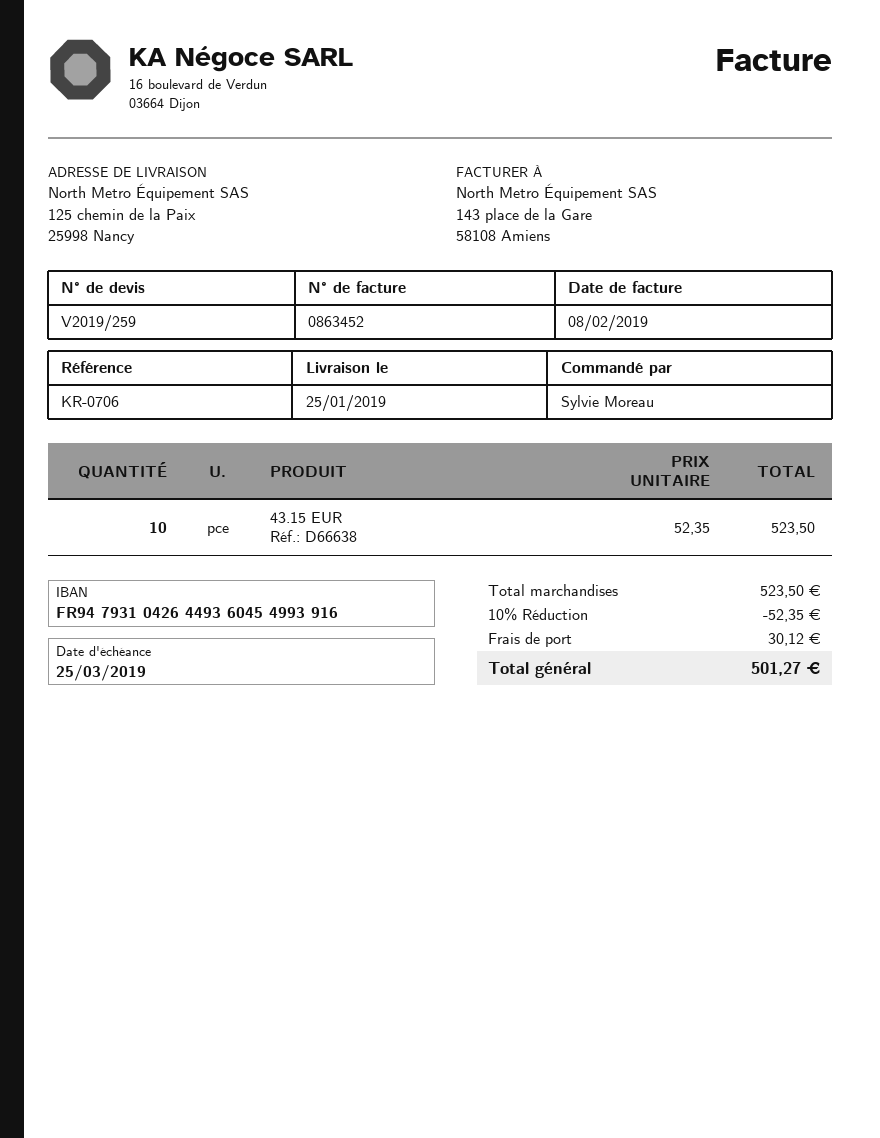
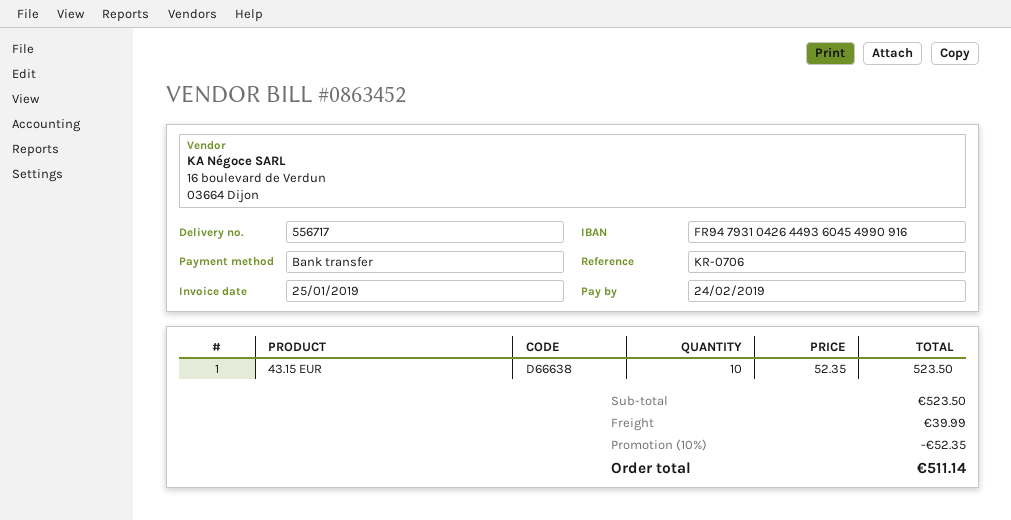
invoice date: 2019-02-08 -> 2019-01-25
due date: 2019-03-25 -> 2019-02-24
bank account: FR9479310426449360454993916 -> FR9479310426449360454990916
shipping: 30.12 -> 39.99
total: 501.27 -> 511.14

